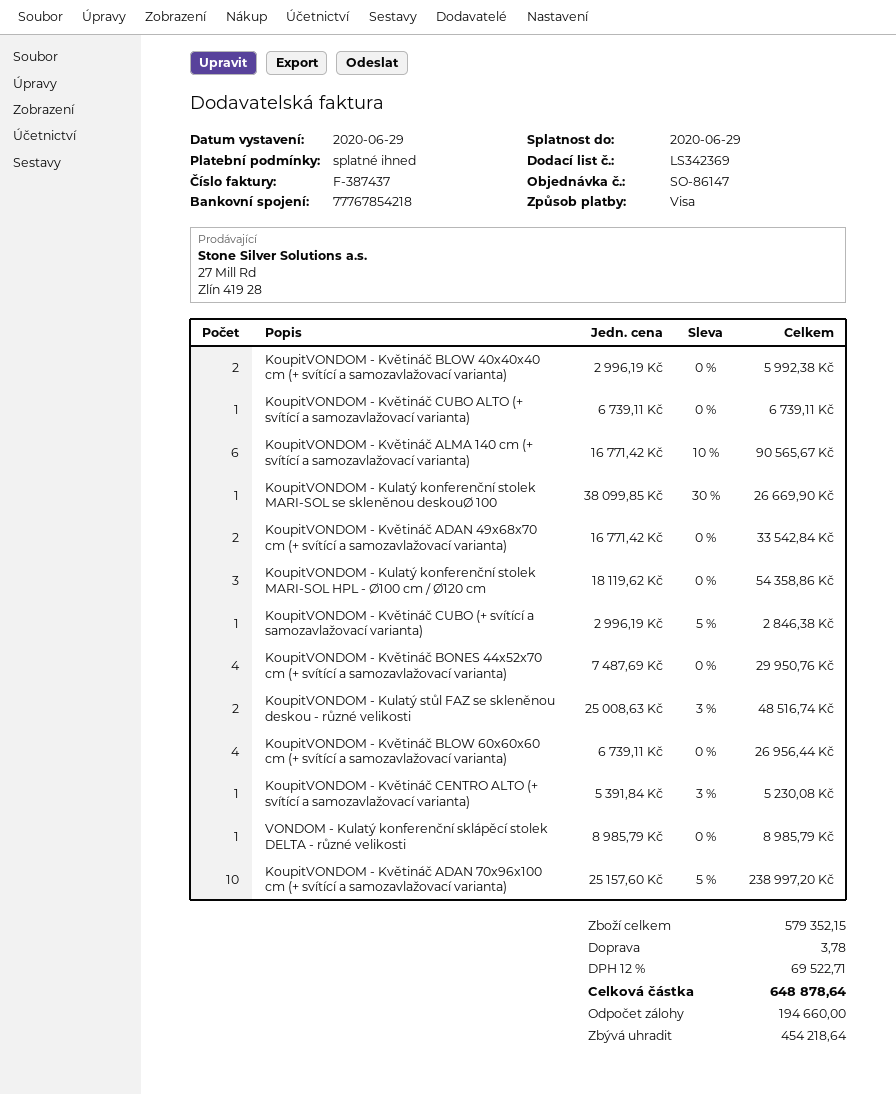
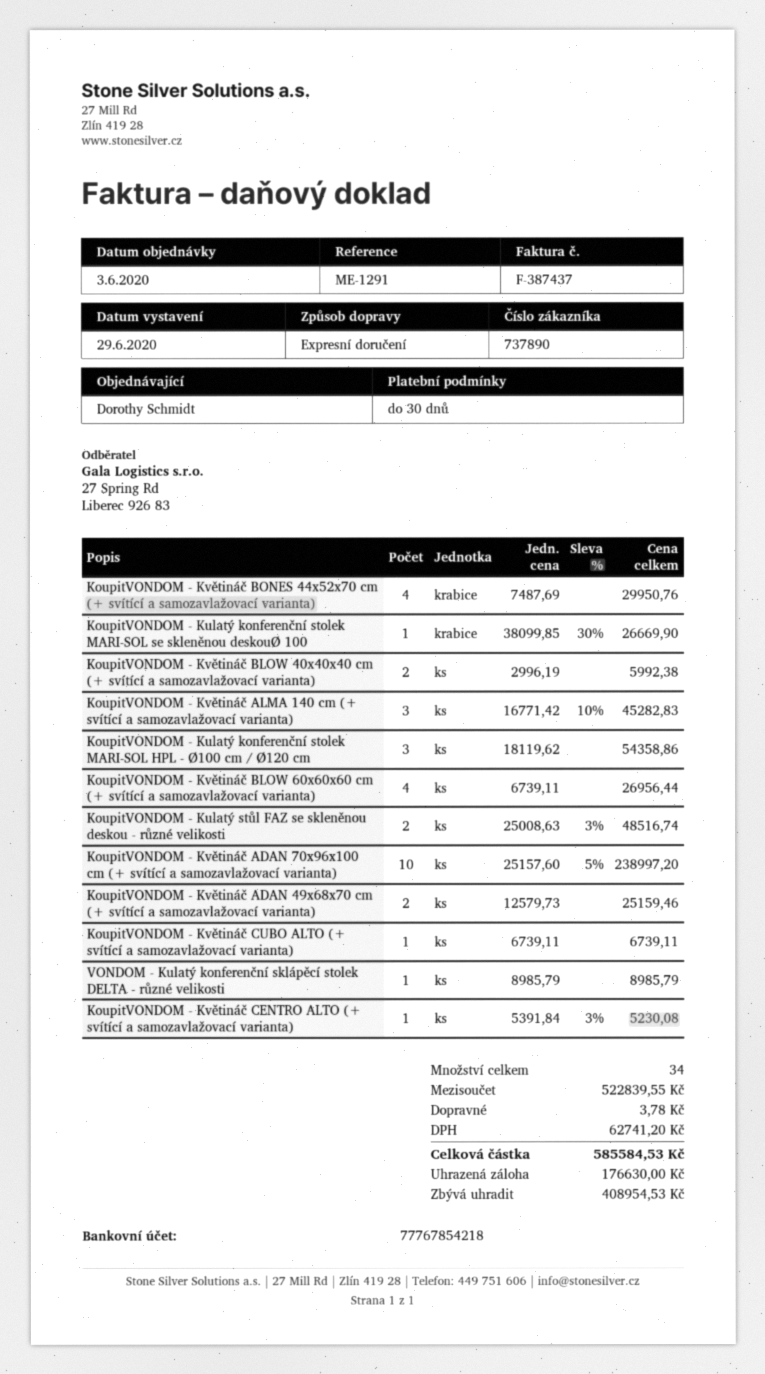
payment terms: on receipt -> 30 days
KoupitVONDOM - Květináč ALMA 140 cm (+ svítící a samozavlažovací varianta): 6 x 16771.42 - 10% = 90565.67 -> 3 x 16771.42 - 10% = 45282.83
KoupitVONDOM - Květináč ADAN 49x68x70 cm (+ svítící a samozavlažovací varianta): 2 x 16771.42 = 33542.84 -> 2 x 12579.73 = 25159.46
KoupitVONDOM - Květináč CUBO (+ svítící a samozavlažovací varianta): 1 x 2996.19 - 5% = 2846.38 -> none
subtotal: 579352.15 -> 522839.55
tax: 69522.71 -> 62741.20
total: 648878.64 -> 585584.53
deposit: 194660.00 -> 176630.00
balance: 454218.64 -> 408954.53

